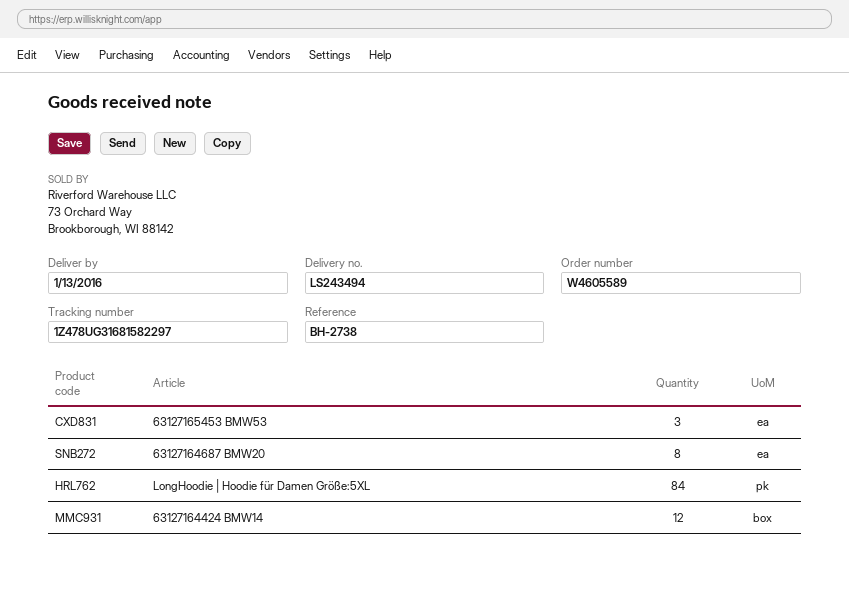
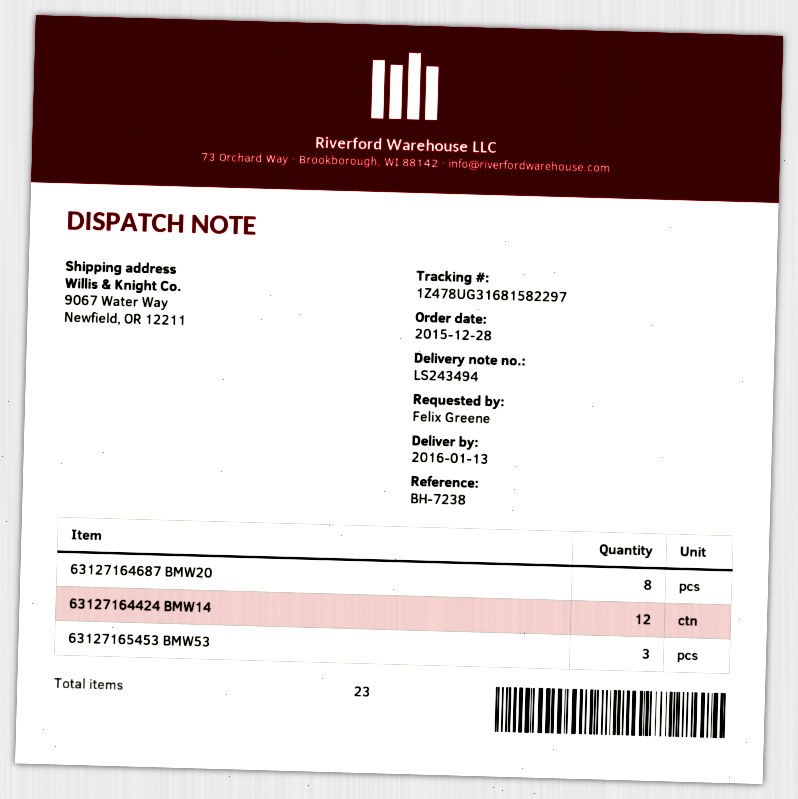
reference: BH-2738 -> BH-7238
LongHoodie | Hoodie für Damen Größe:5XL: 84 -> none

